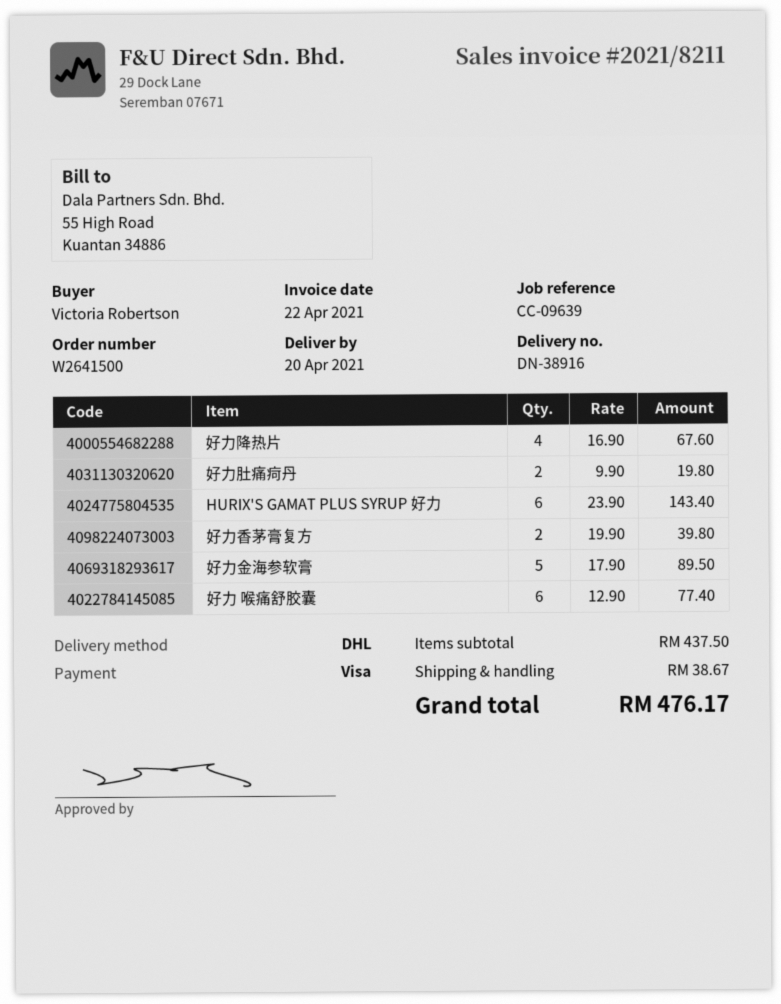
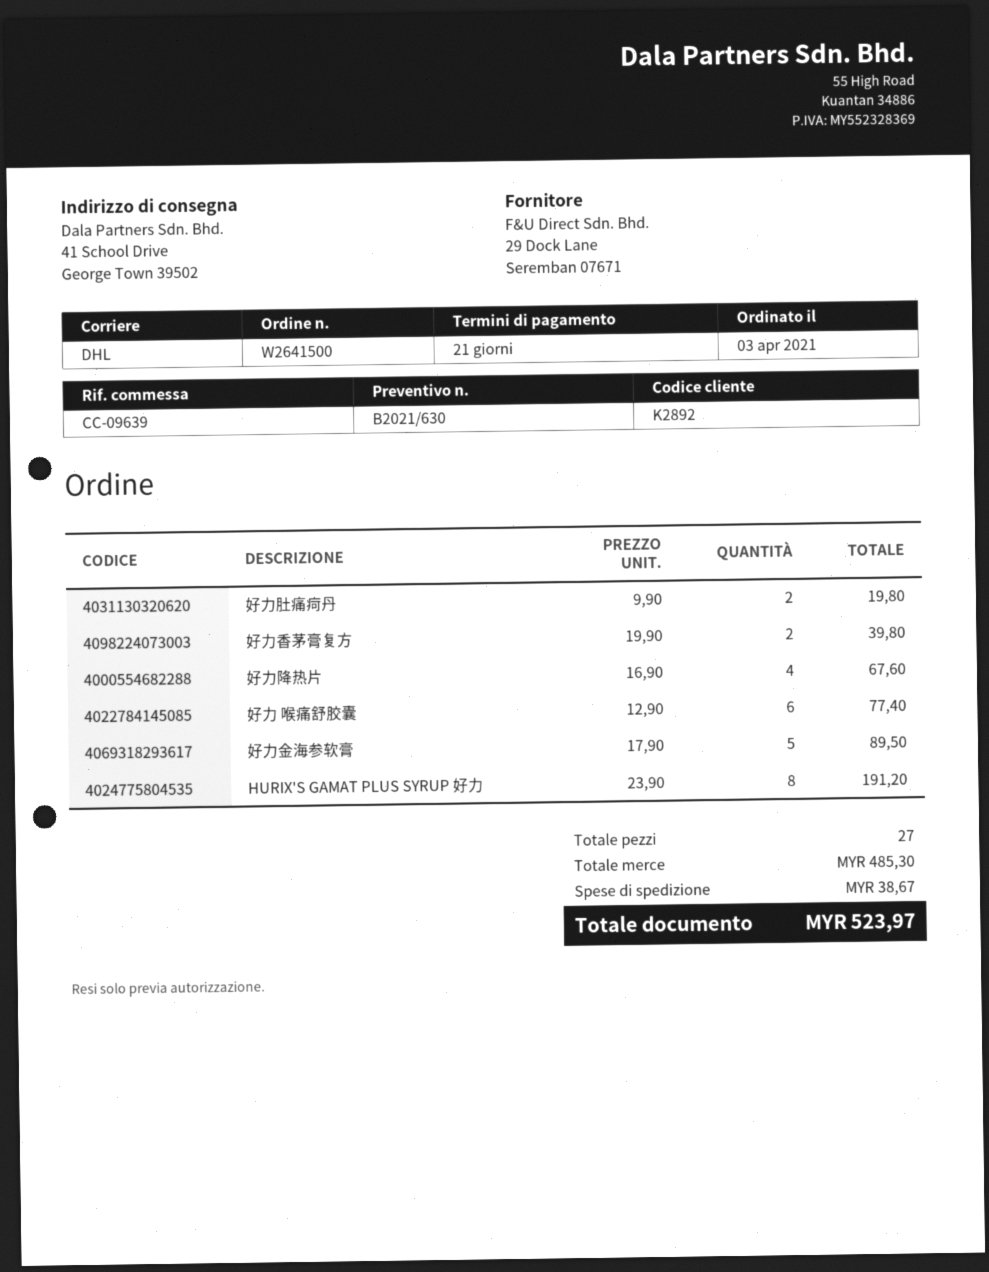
HURIX'S GAMAT PLUS SYRUP 好力: 6 x 23.90 = 143.40 -> 8 x 23.90 = 191.20
subtotal: 437.50 -> 485.30
total: 476.17 -> 523.97

